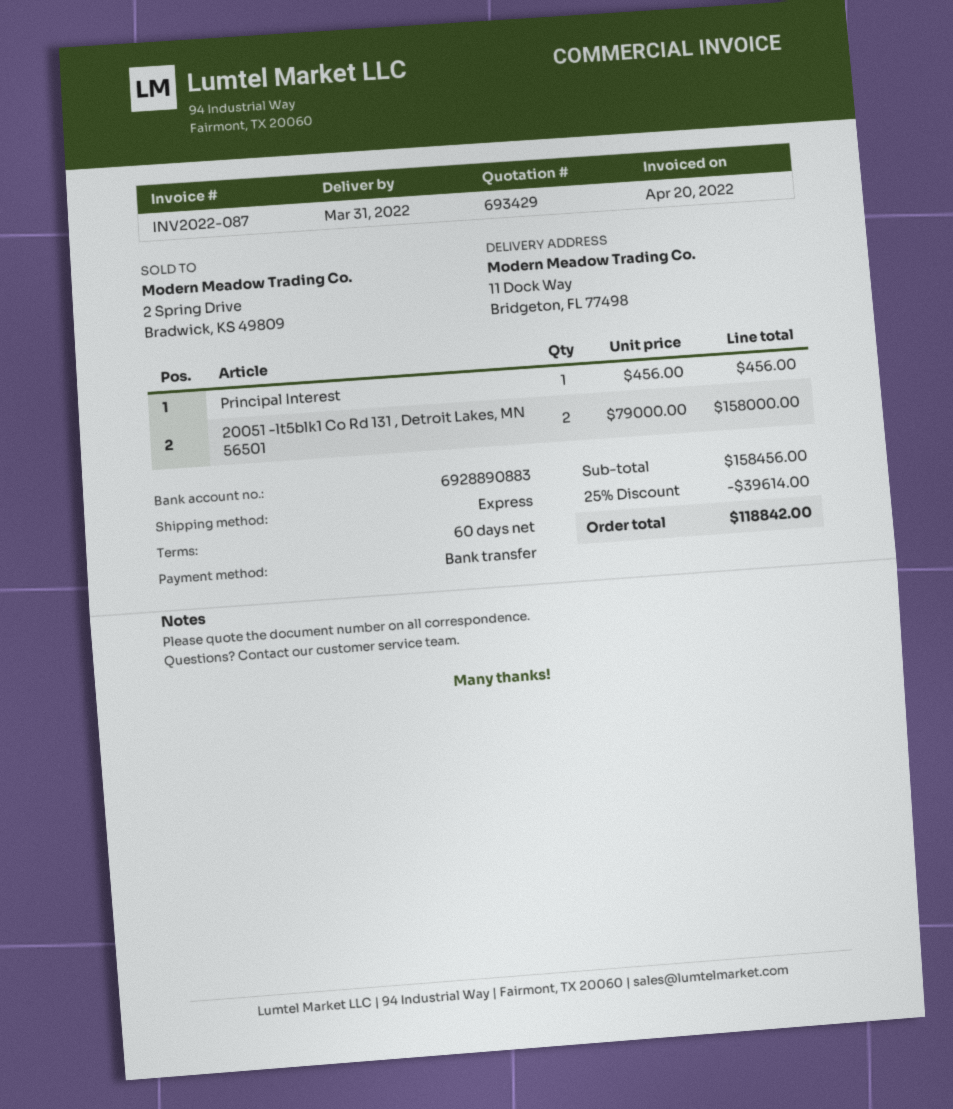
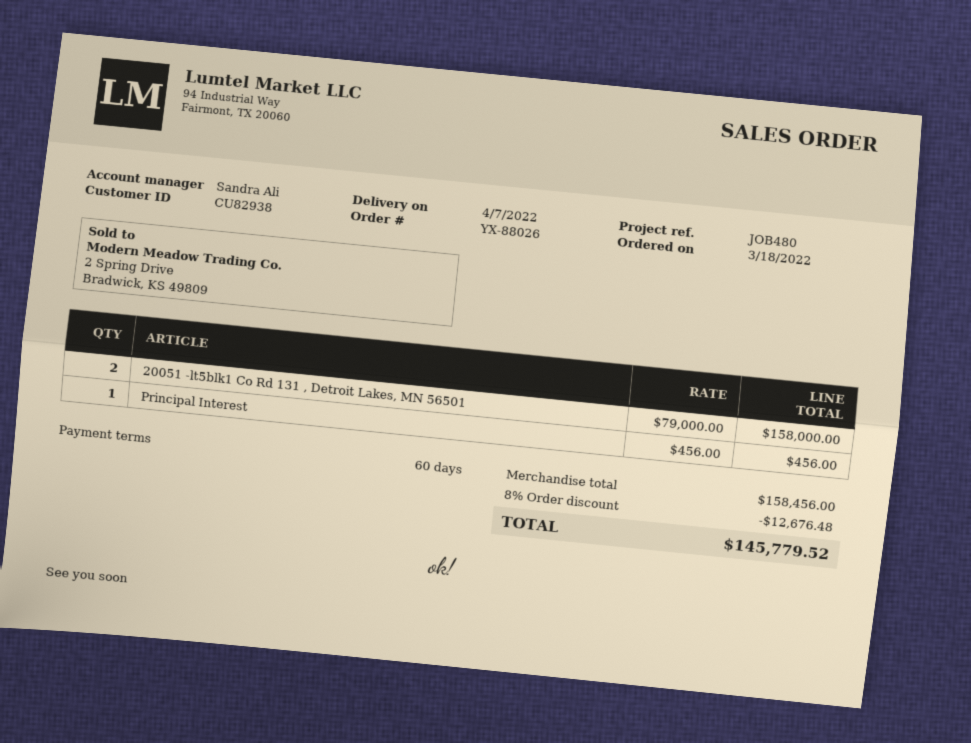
delivery date: 2022-03-31 -> 2022-04-07
discount: 25% = 39614.00 -> 8% = 12676.48
total: 118842.00 -> 145779.52

